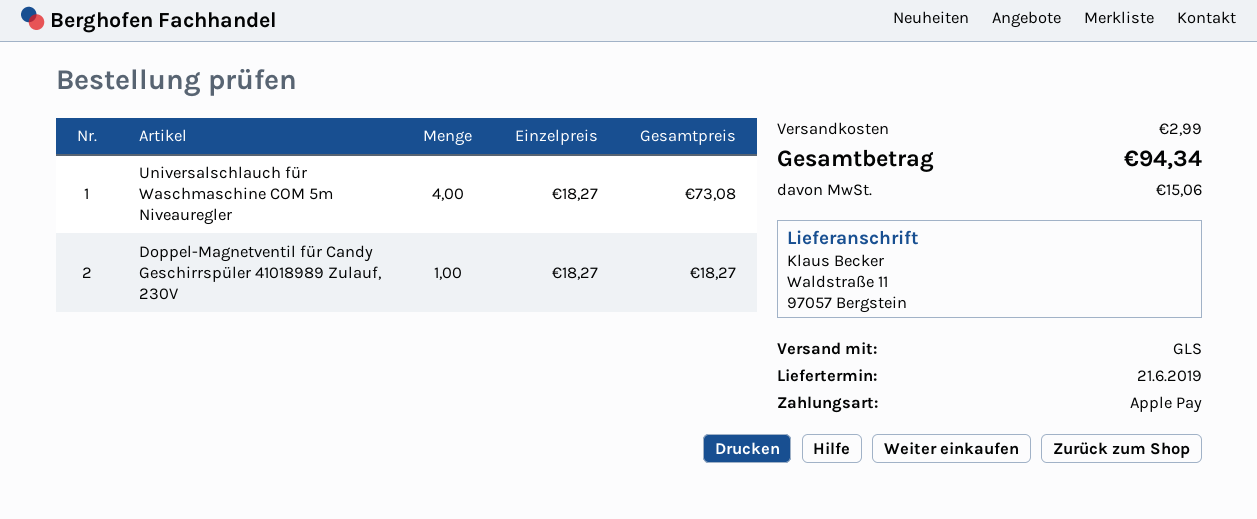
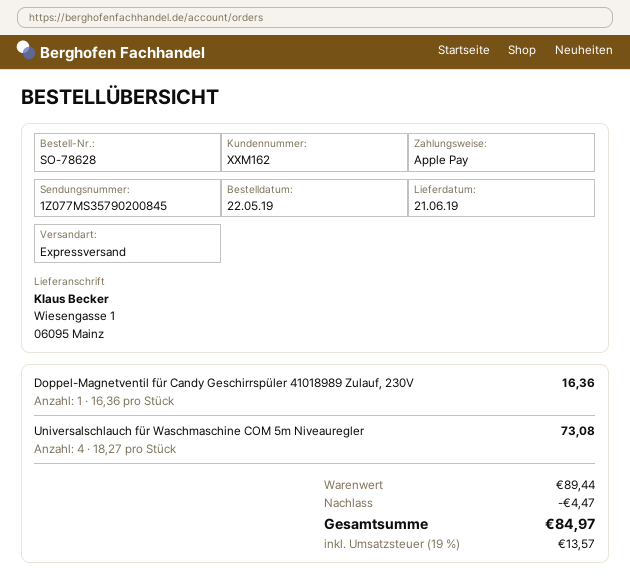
shipping method: GLS -> express
ship to: Waldstraße 11, 97057 Bergstein -> Wiesengasse 1, 06095 Mainz
Doppel-Magnetventil für Candy Geschirrspüler 41018989 Zulauf, 230V: 1 x 18.27 = 18.27 -> 1 x 16.36 = 16.36
discount: none -> 4.47
shipping: 2.99 -> none
tax: 15.06 -> 13.57
total: 94.34 -> 84.97

